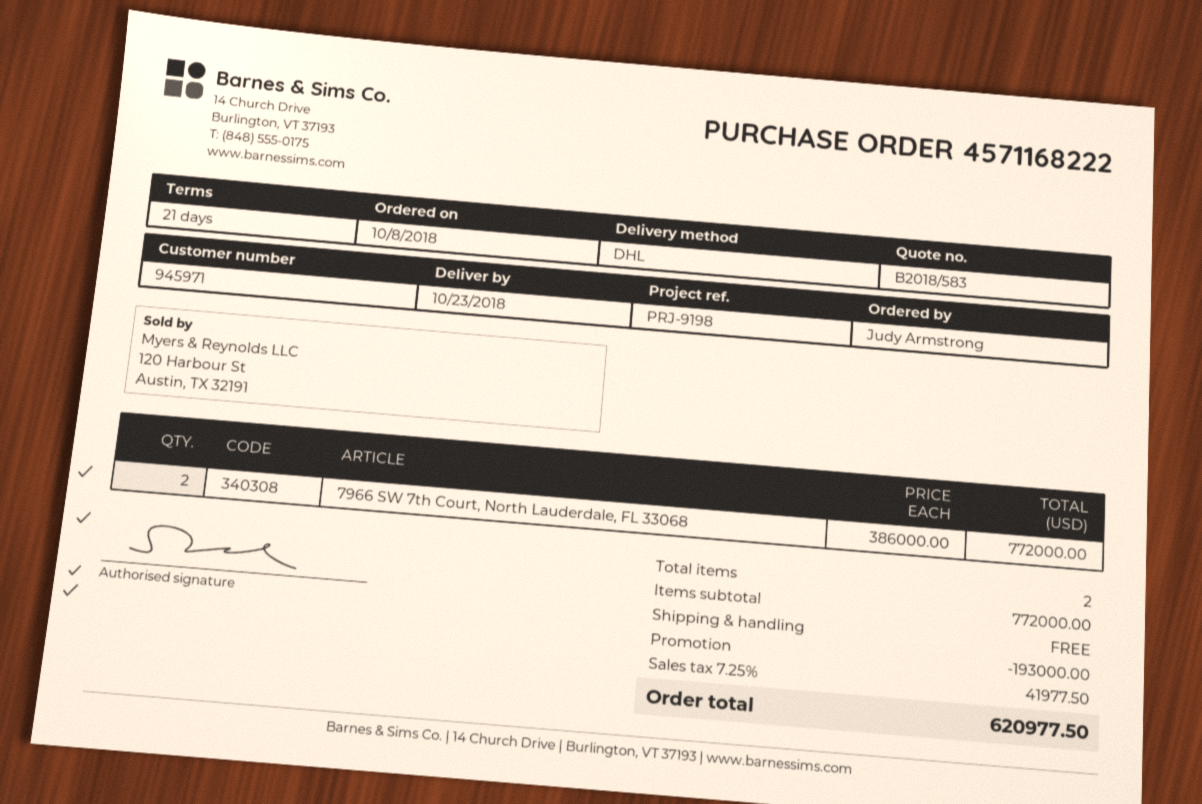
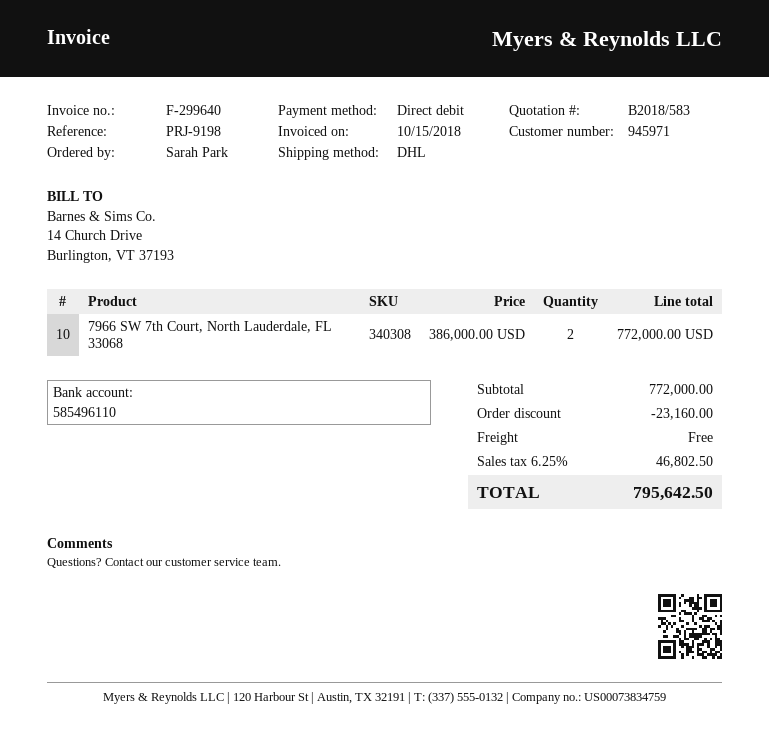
ordered by: Judy Armstrong -> Sarah Park
discount: 193000.00 -> 23160.00
tax: 7.25% = 41977.50 -> 6.25% = 46802.50
total: 620977.50 -> 795642.50

